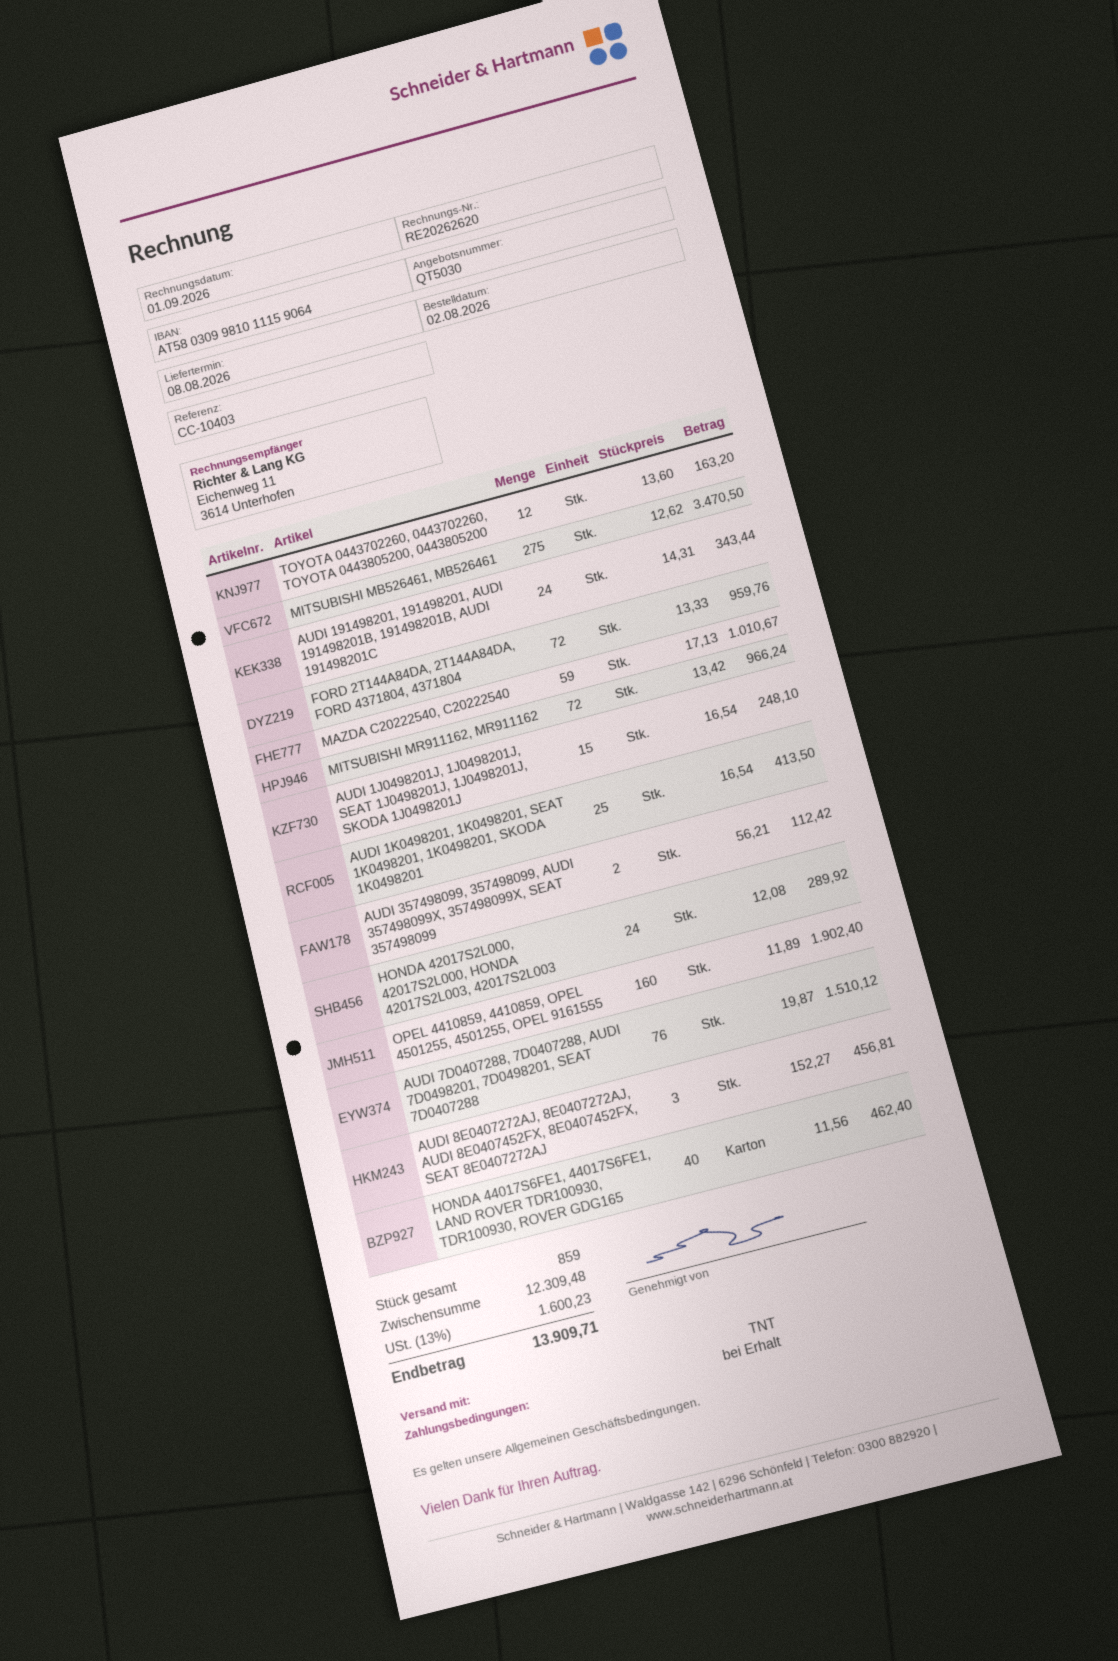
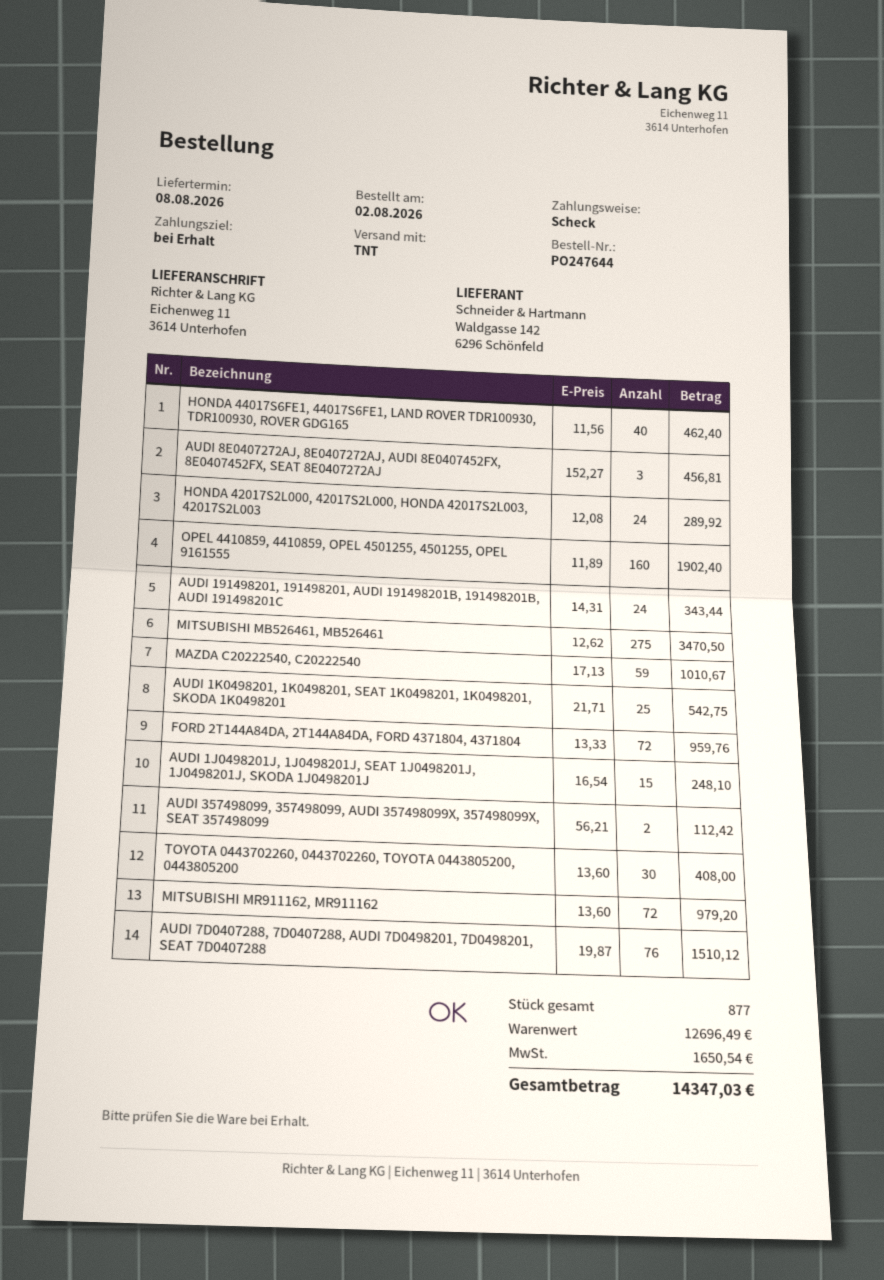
TOYOTA 0443702260, 0443702260, TOYOTA 0443805200, 0443805200: 12 x 13.60 = 163.20 -> 30 x 13.60 = 408.00
MITSUBISHI MR911162, MR911162: 72 x 13.42 = 966.24 -> 72 x 13.60 = 979.20
AUDI 1K0498201, 1K0498201, SEAT 1K0498201, 1K0498201, SKODA 1K0498201: 25 x 16.54 = 413.50 -> 25 x 21.71 = 542.75
total quantity: 859 -> 877
subtotal: 12309.48 -> 12696.49
tax: 1600.23 -> 1650.54
total: 13909.71 -> 14347.03

